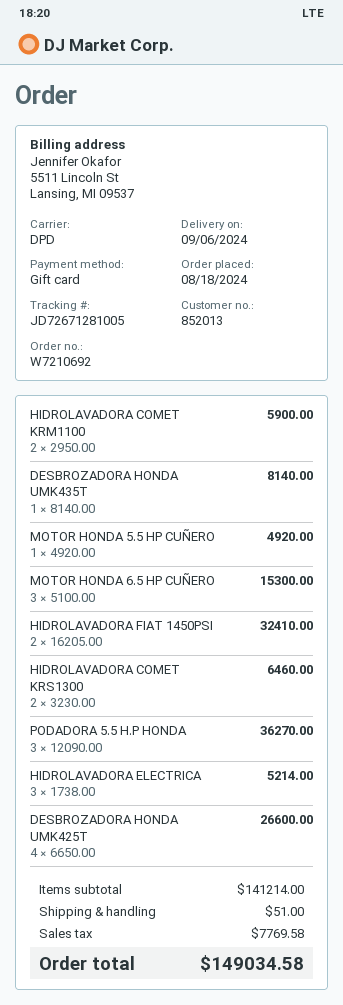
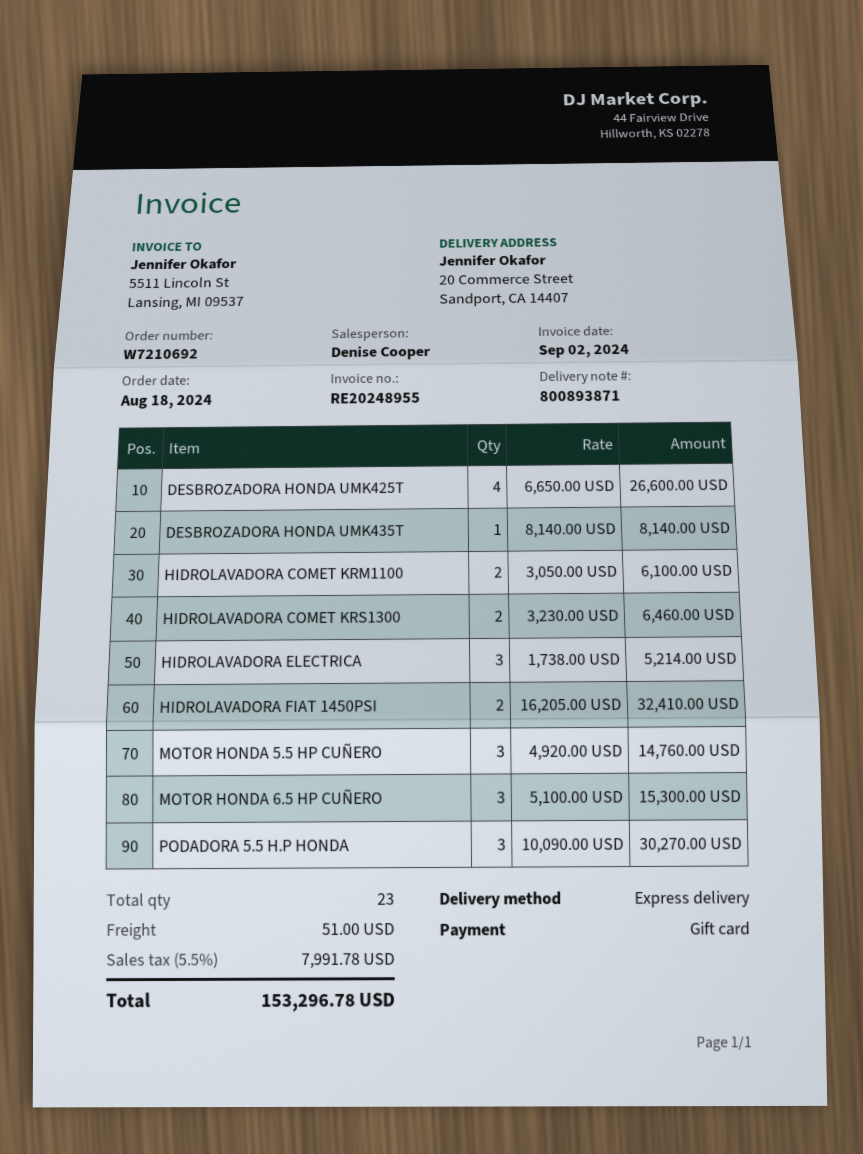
shipping method: DPD -> express
HIDROLAVADORA COMET KRM1100: 2 x 2950.00 = 5900.00 -> 2 x 3050.00 = 6100.00
MOTOR HONDA 5.5 HP CUÑERO: 1 x 4920.00 = 4920.00 -> 3 x 4920.00 = 14760.00
PODADORA 5.5 H.P HONDA: 3 x 12090.00 = 36270.00 -> 3 x 10090.00 = 30270.00
tax: 7769.58 -> 7991.78
total: 149034.58 -> 153296.78

